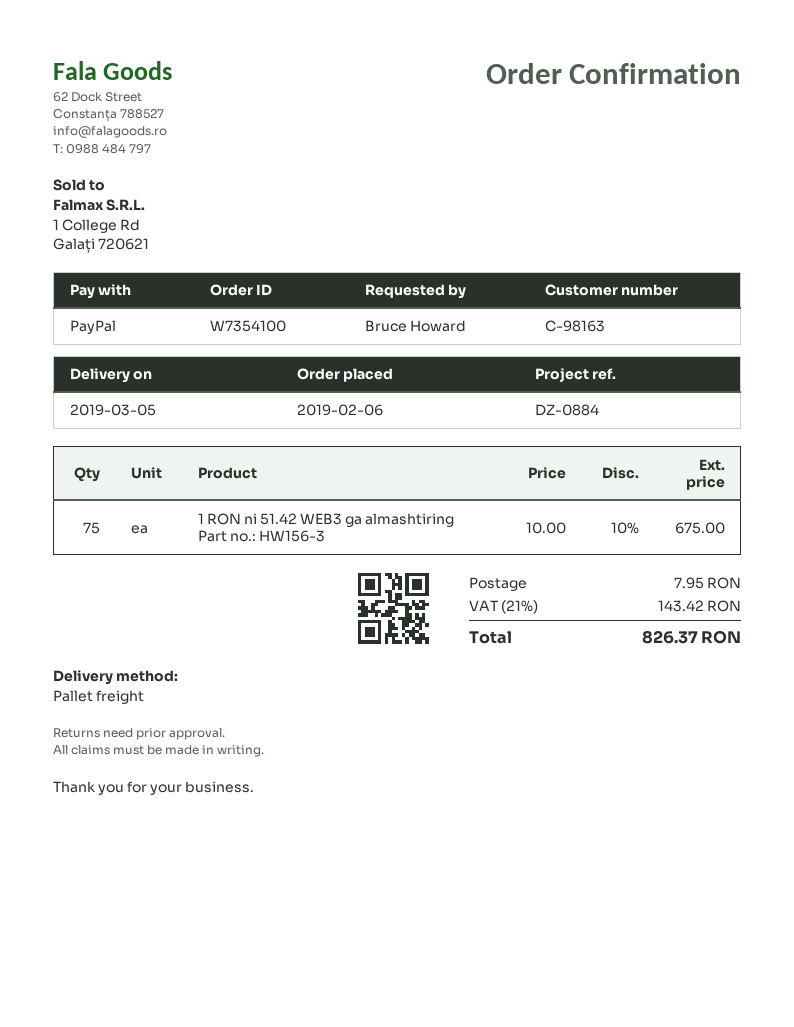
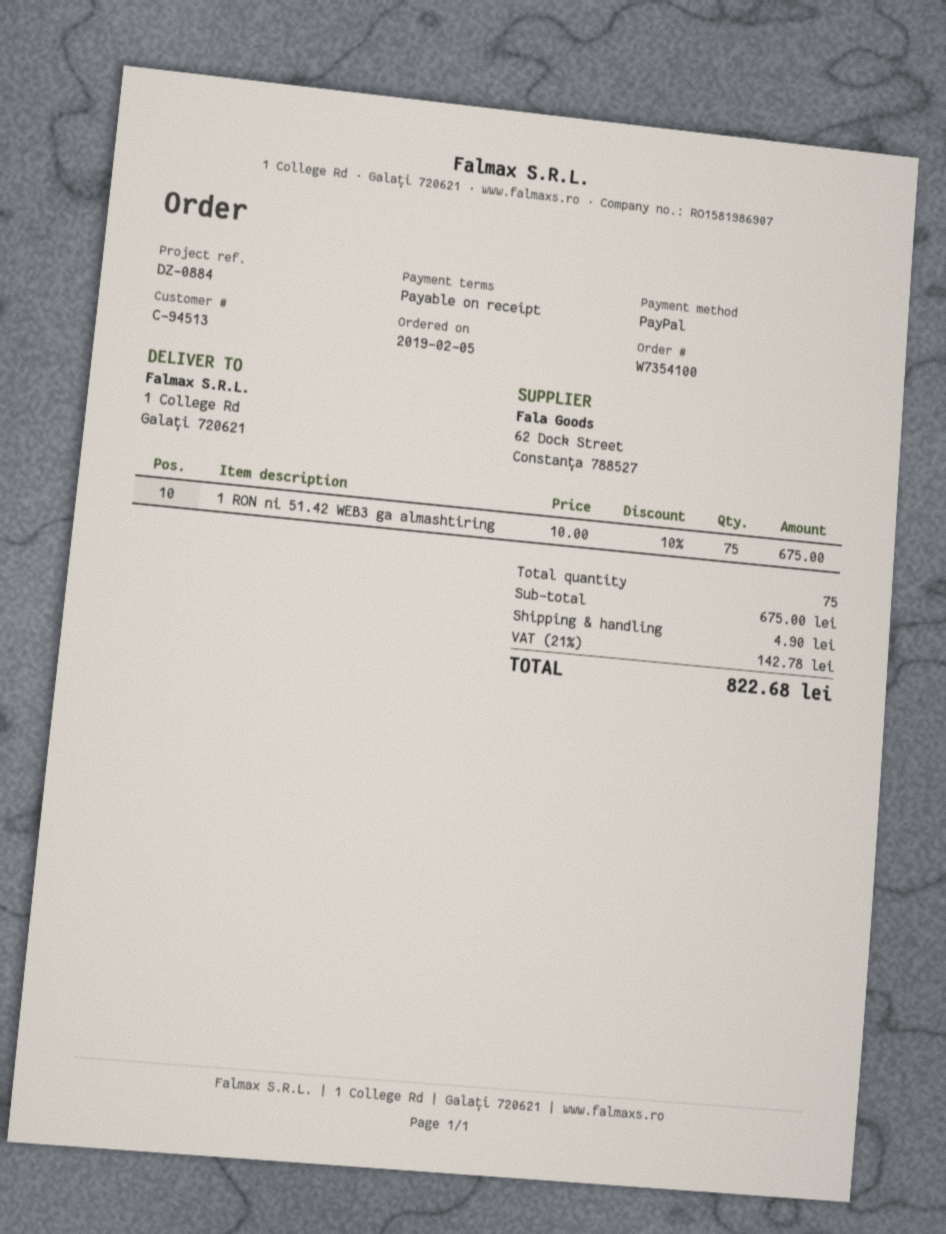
order date: 2019-02-06 -> 2019-02-05
customer number: C-98163 -> C-94513
shipping: 7.95 -> 4.90
tax: 21% = 143.42 -> 21% = 142.78
total: 826.37 -> 822.68

